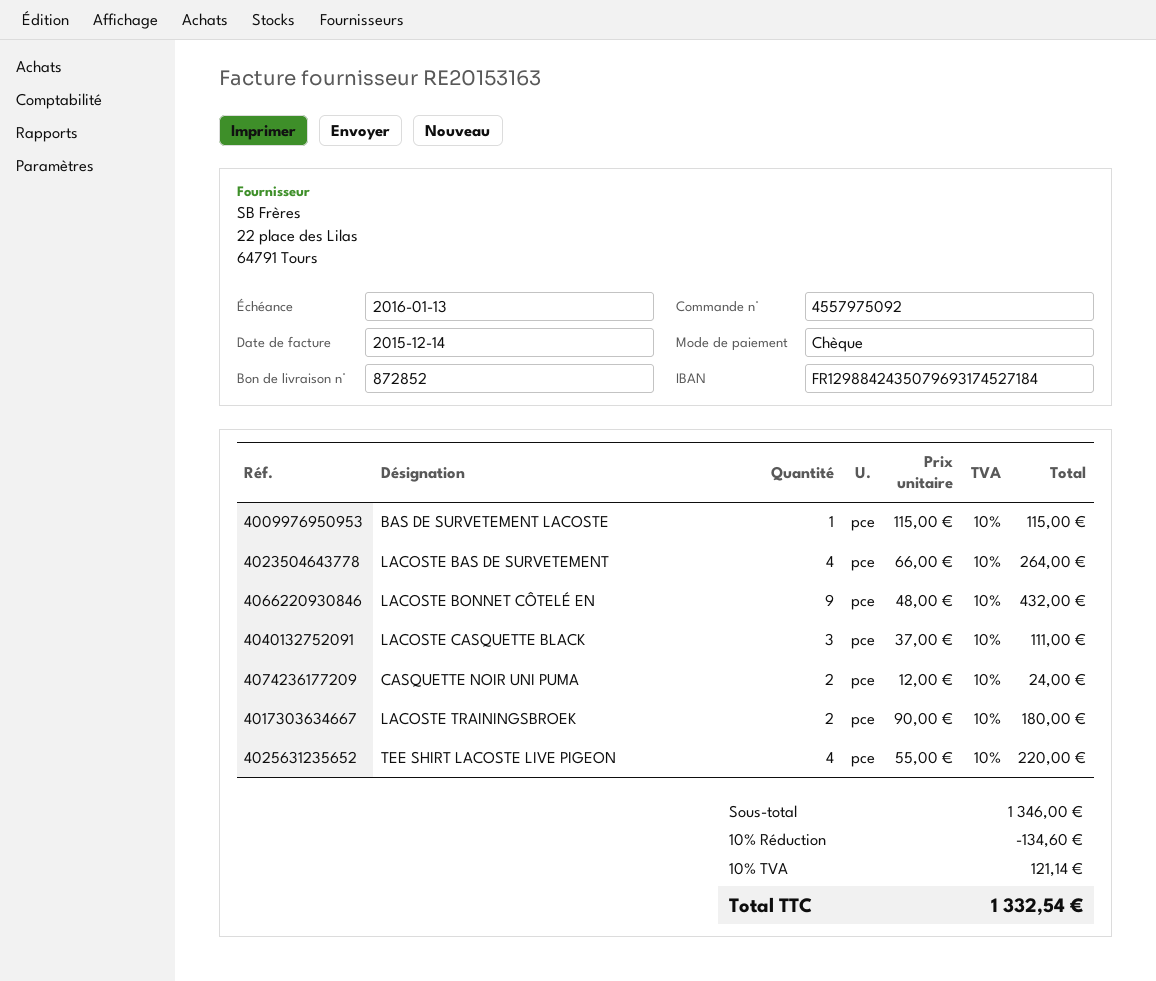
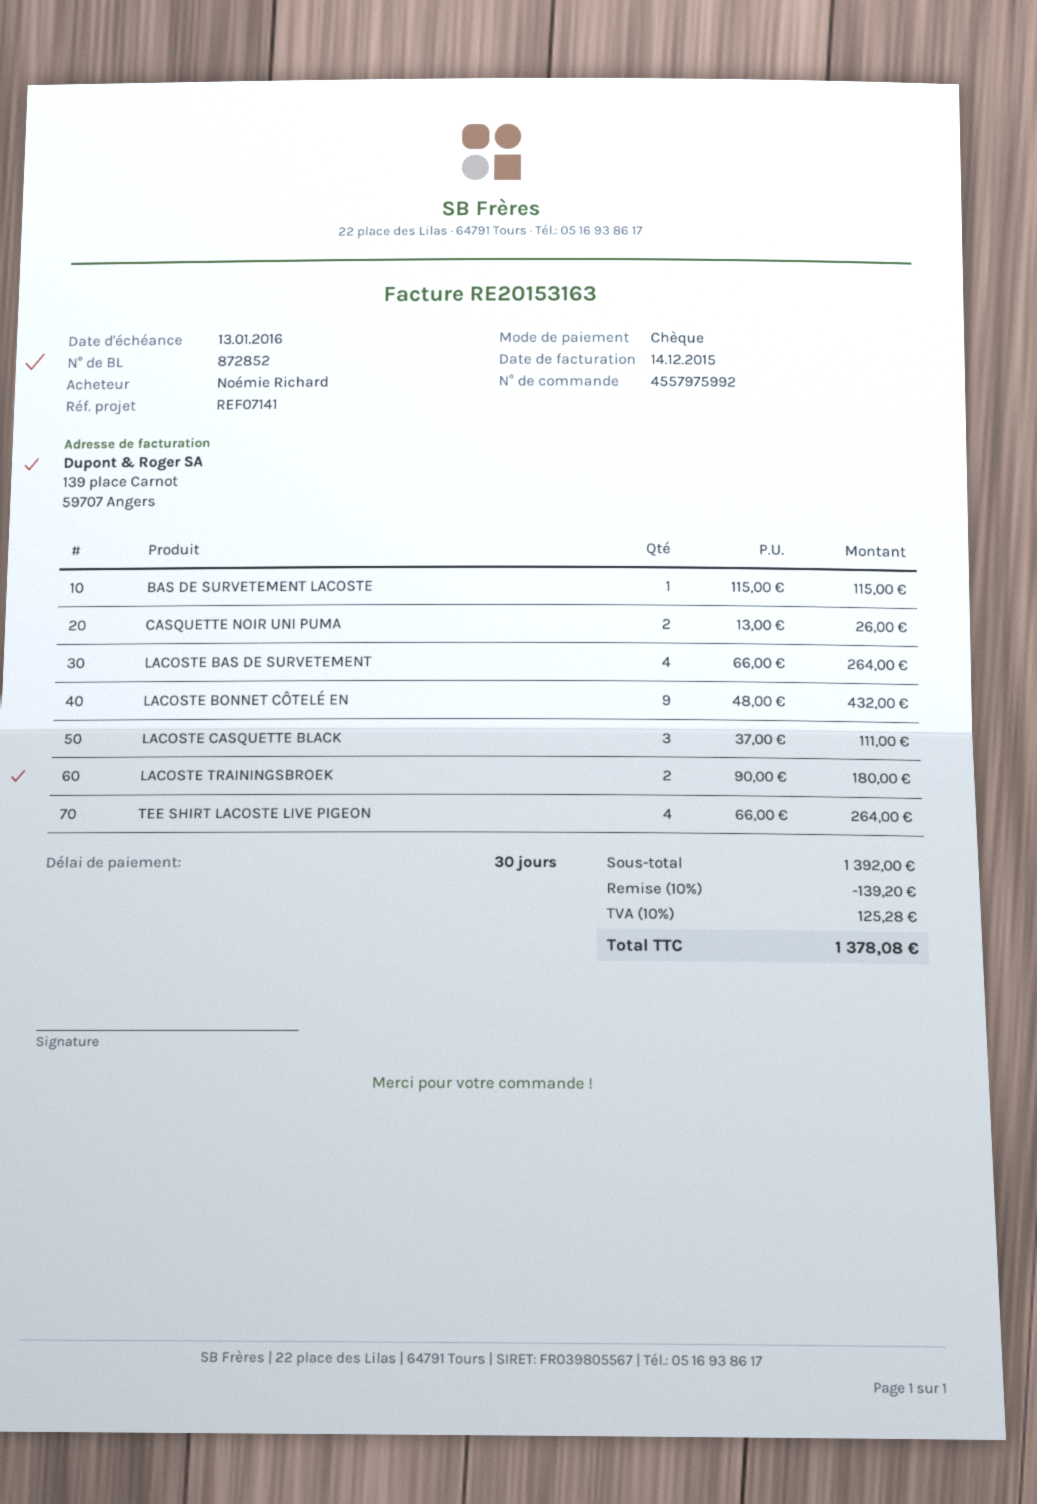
order number: 4557975092 -> 4557975992
CASQUETTE NOIR UNI PUMA: 2 x 12.00 = 24.00 -> 2 x 13.00 = 26.00
TEE SHIRT LACOSTE LIVE PIGEON: 4 x 55.00 = 220.00 -> 4 x 66.00 = 264.00
subtotal: 1346.00 -> 1392.00
discount: 10% = 134.60 -> 10% = 139.20
tax: 10% = 121.14 -> 10% = 125.28
total: 1332.54 -> 1378.08

